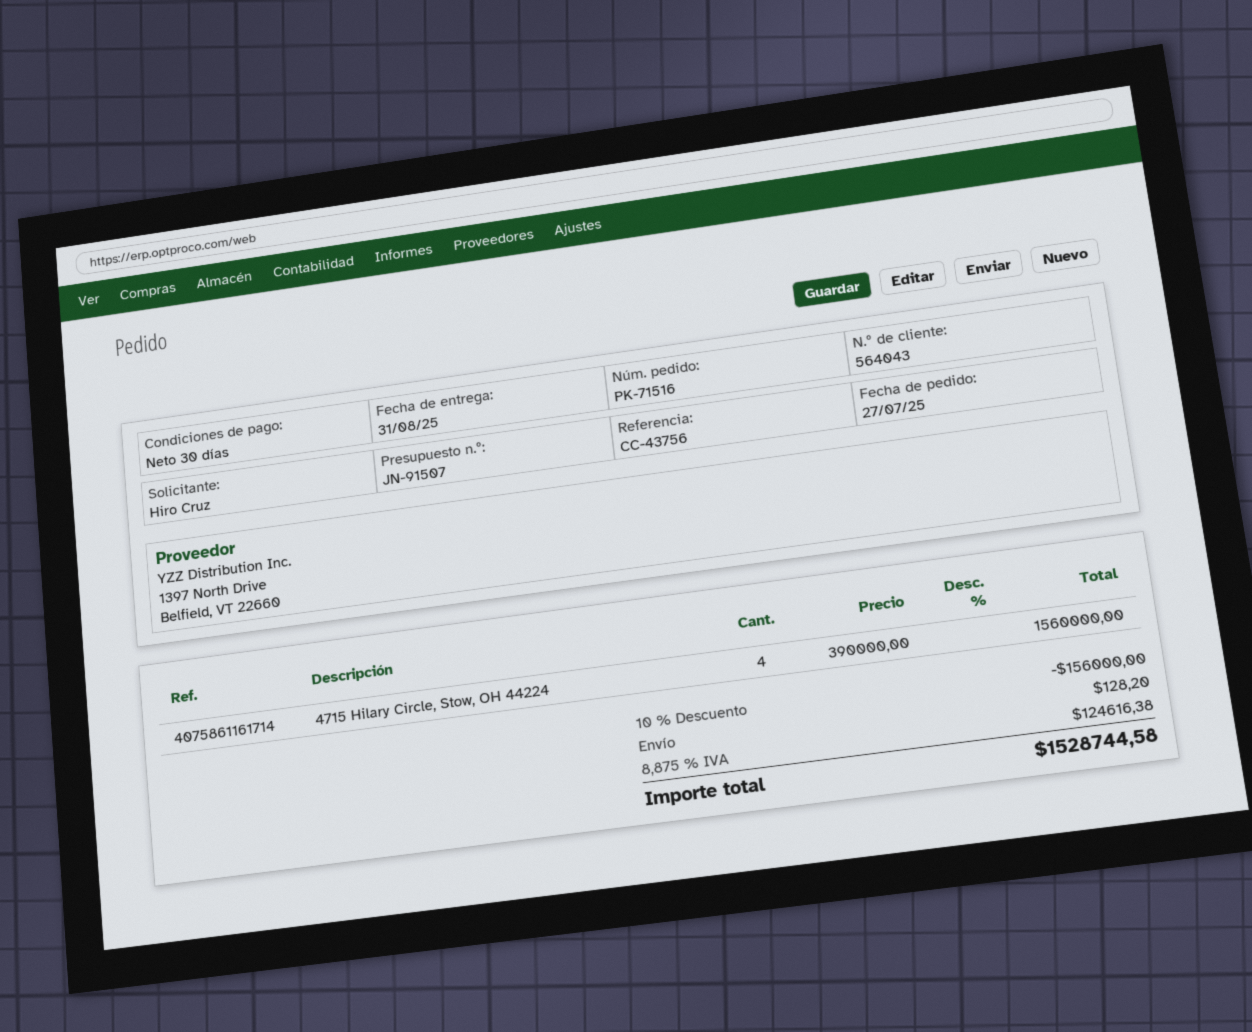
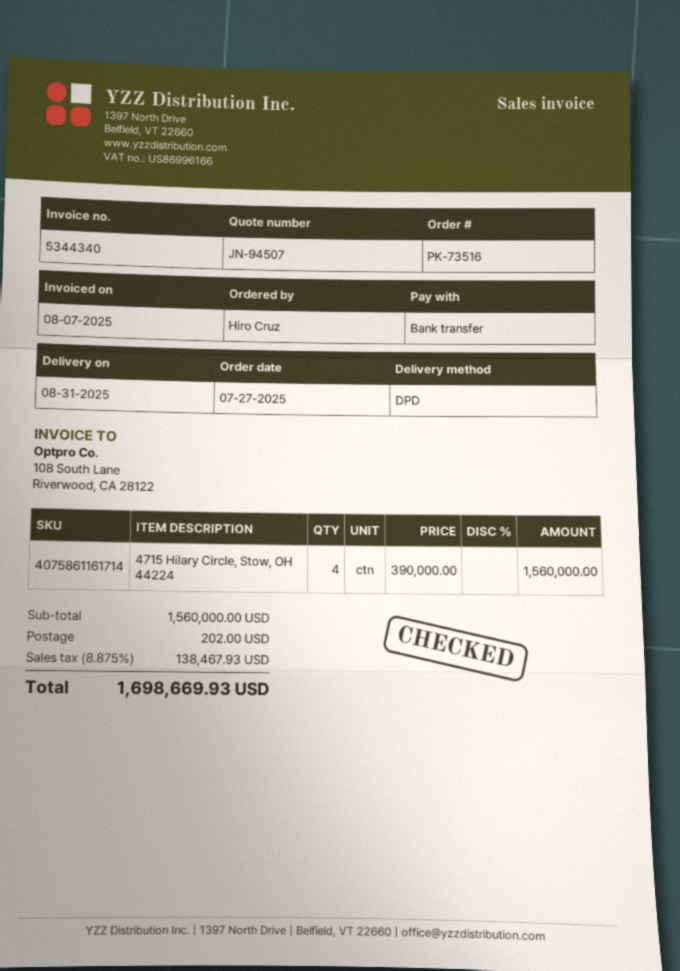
quote number: JN-91507 -> JN-94507
order number: PK-71516 -> PK-73516
discount: 10% = 156000.00 -> none
shipping: 128.20 -> 202.00
tax: 8.875% = 124616.38 -> 8.875% = 138467.93
total: 1528744.58 -> 1698669.93

